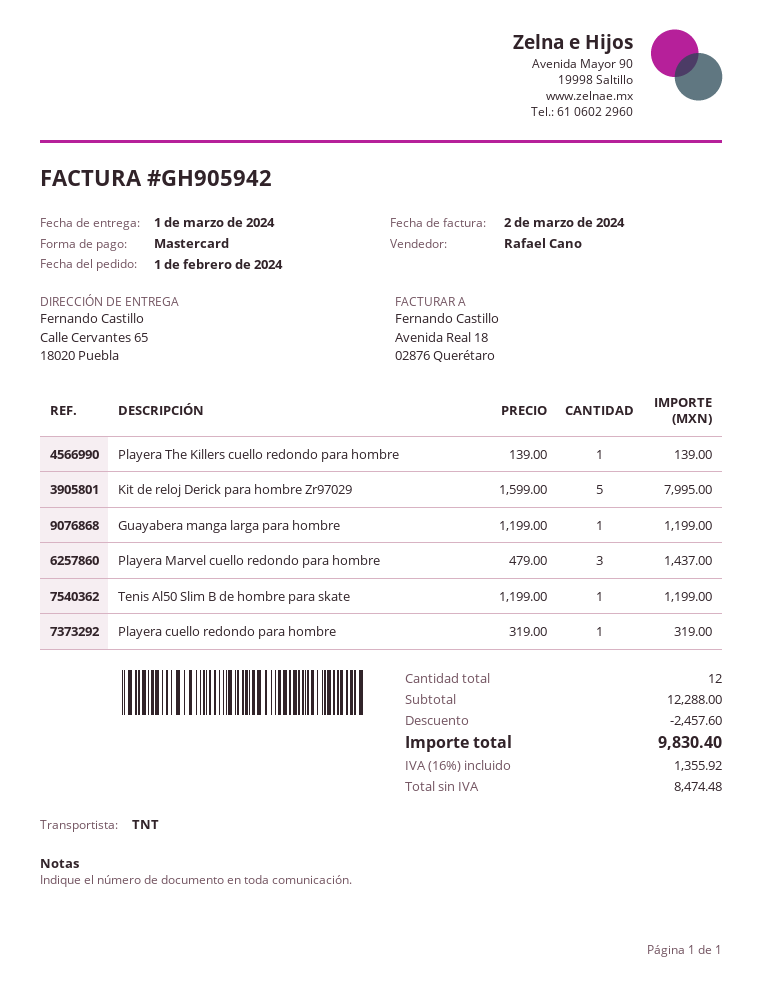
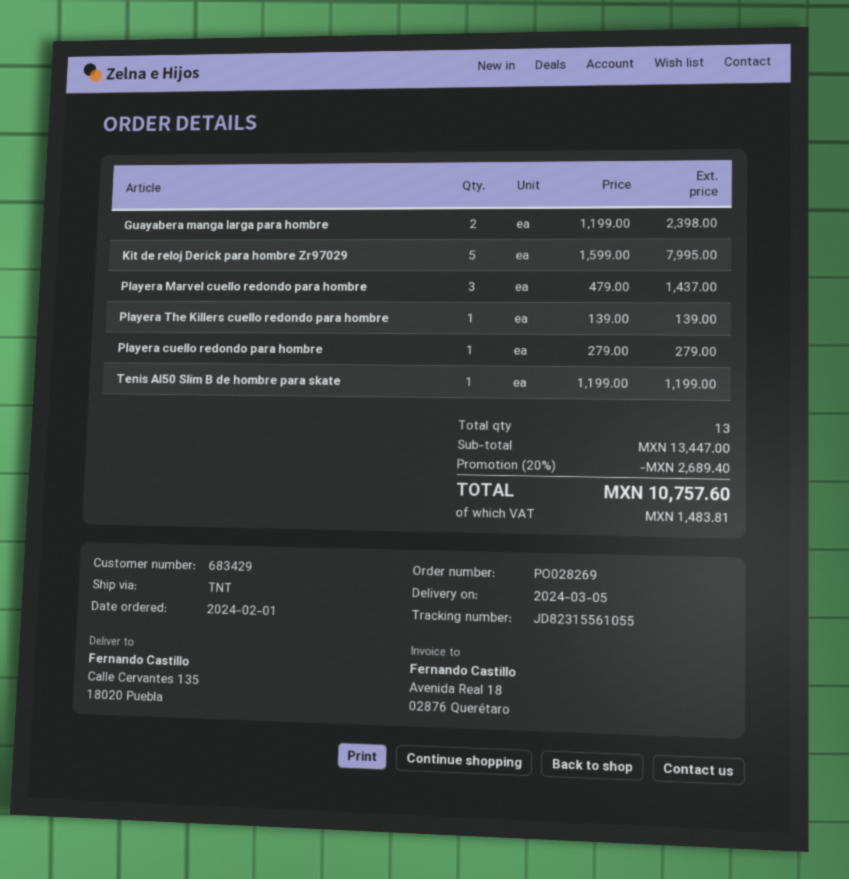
delivery date: 2024-03-01 -> 2024-03-05
ship to: Calle Cervantes 65, 18020 Puebla -> Calle Cervantes 135, 18020 Puebla
Guayabera manga larga para hombre: 1 x 1199.00 = 1199.00 -> 2 x 1199.00 = 2398.00
Playera cuello redondo para hombre: 1 x 319.00 = 319.00 -> 1 x 279.00 = 279.00
total quantity: 12 -> 13
subtotal: 12288.00 -> 13447.00
discount: 2457.60 -> 2689.40
tax: 1355.92 -> 1483.81
total: 9830.40 -> 10757.60

